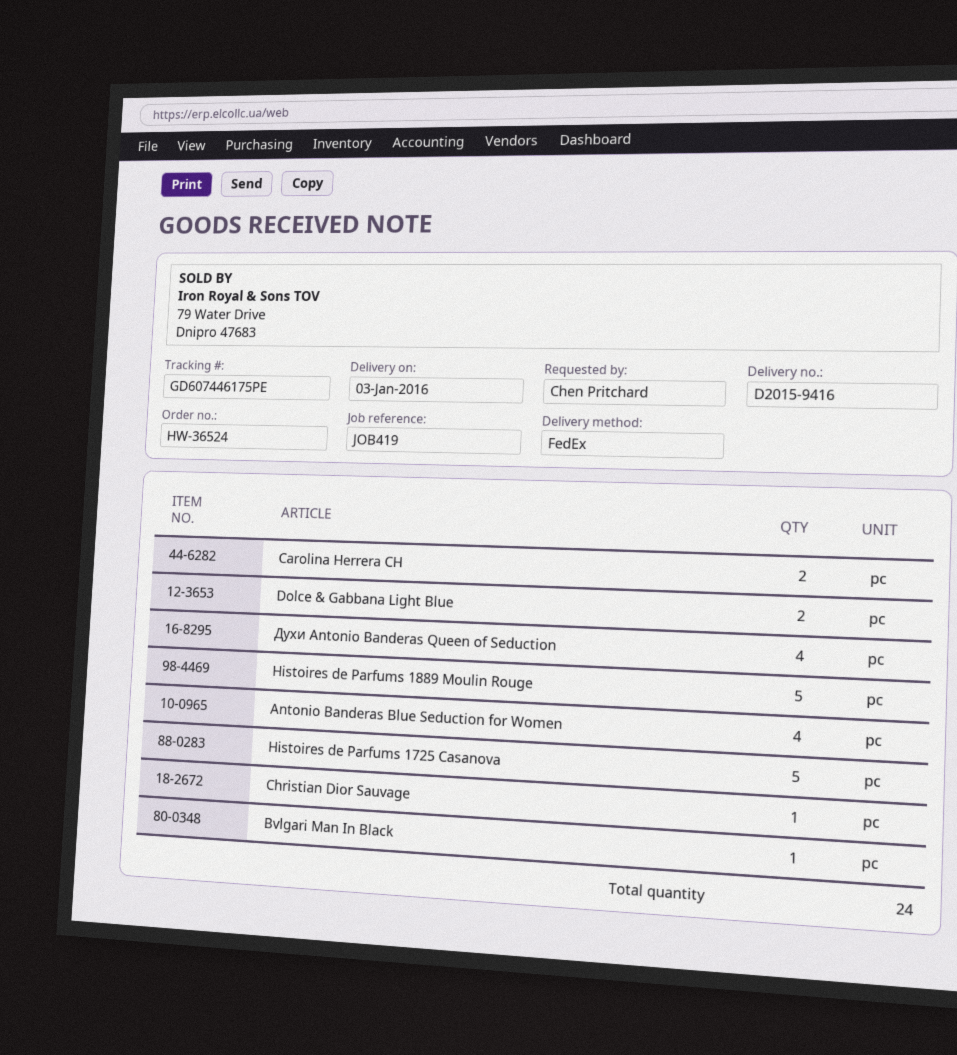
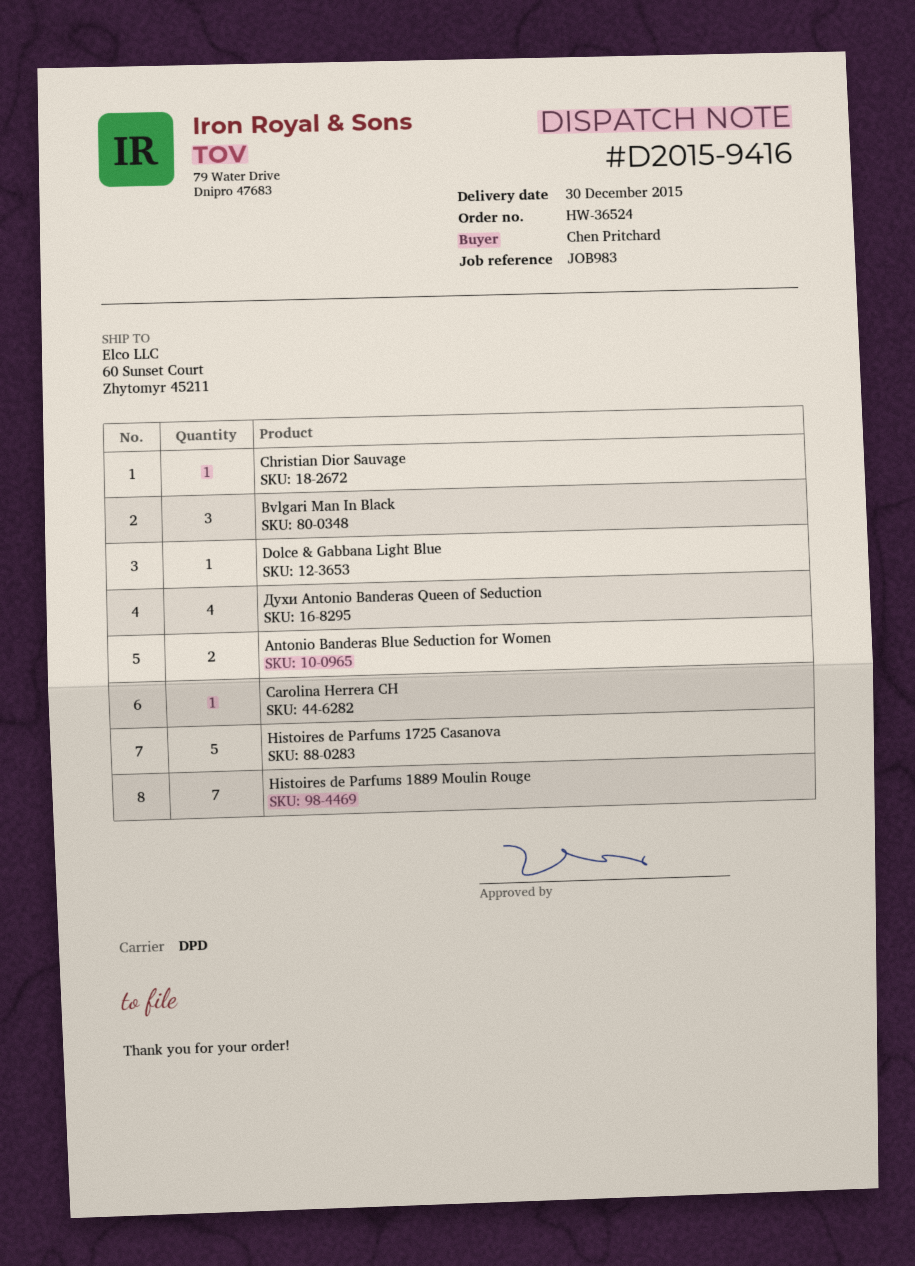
delivery date: 2016-01-03 -> 2015-12-30
reference: JOB419 -> JOB983
shipping method: FedEx -> DPD
Carolina Herrera CH: 2 -> 1
Dolce & Gabbana Light Blue: 2 -> 1
Histoires de Parfums 1889 Moulin Rouge: 5 -> 7
Antonio Banderas Blue Seduction for Women: 4 -> 2
Bvlgari Man In Black: 1 -> 3

